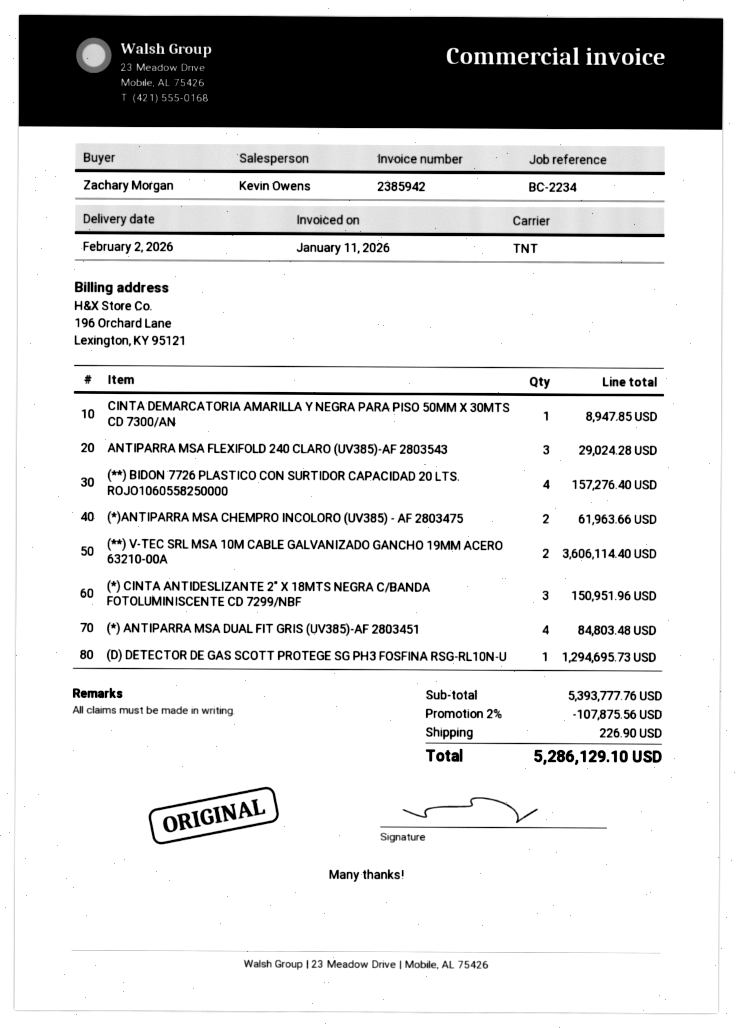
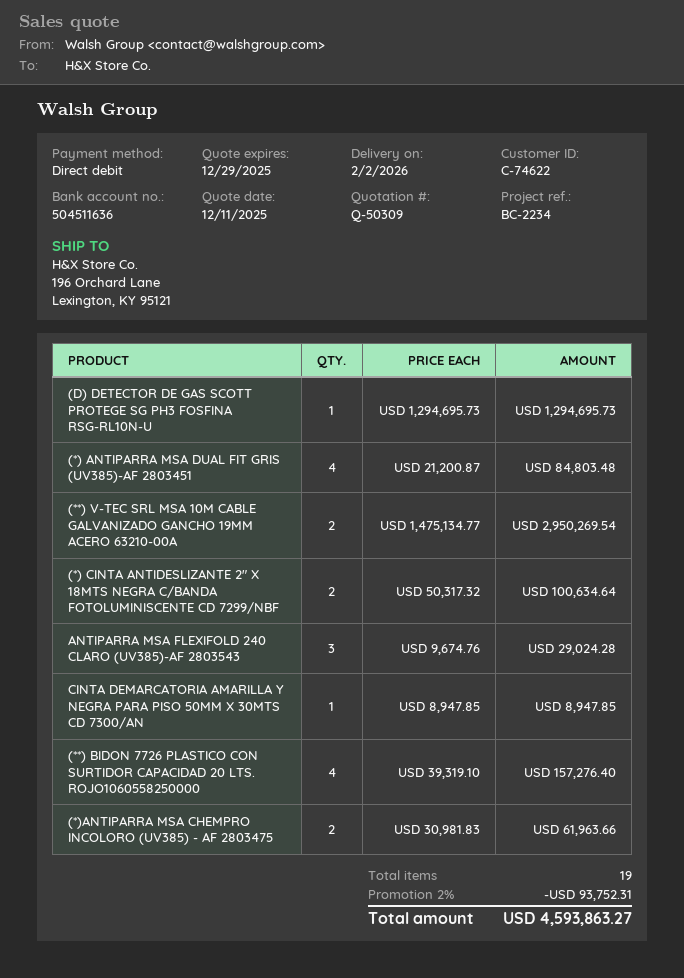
(**) V-TEC SRL MSA 10M CABLE GALVANIZADO GANCHO 19MM ACERO 63210-00A: 2 for 3606114.40 -> 2 for 2950269.54
(*) CINTA ANTIDESLIZANTE 2" X 18MTS NEGRA C/BANDA FOTOLUMINISCENTE CD 7299/NBF: 3 for 150951.96 -> 2 for 100634.64
discount: 2% = 107875.56 -> 2% = 93752.31
shipping: 226.90 -> none
total: 5286129.10 -> 4593863.27

